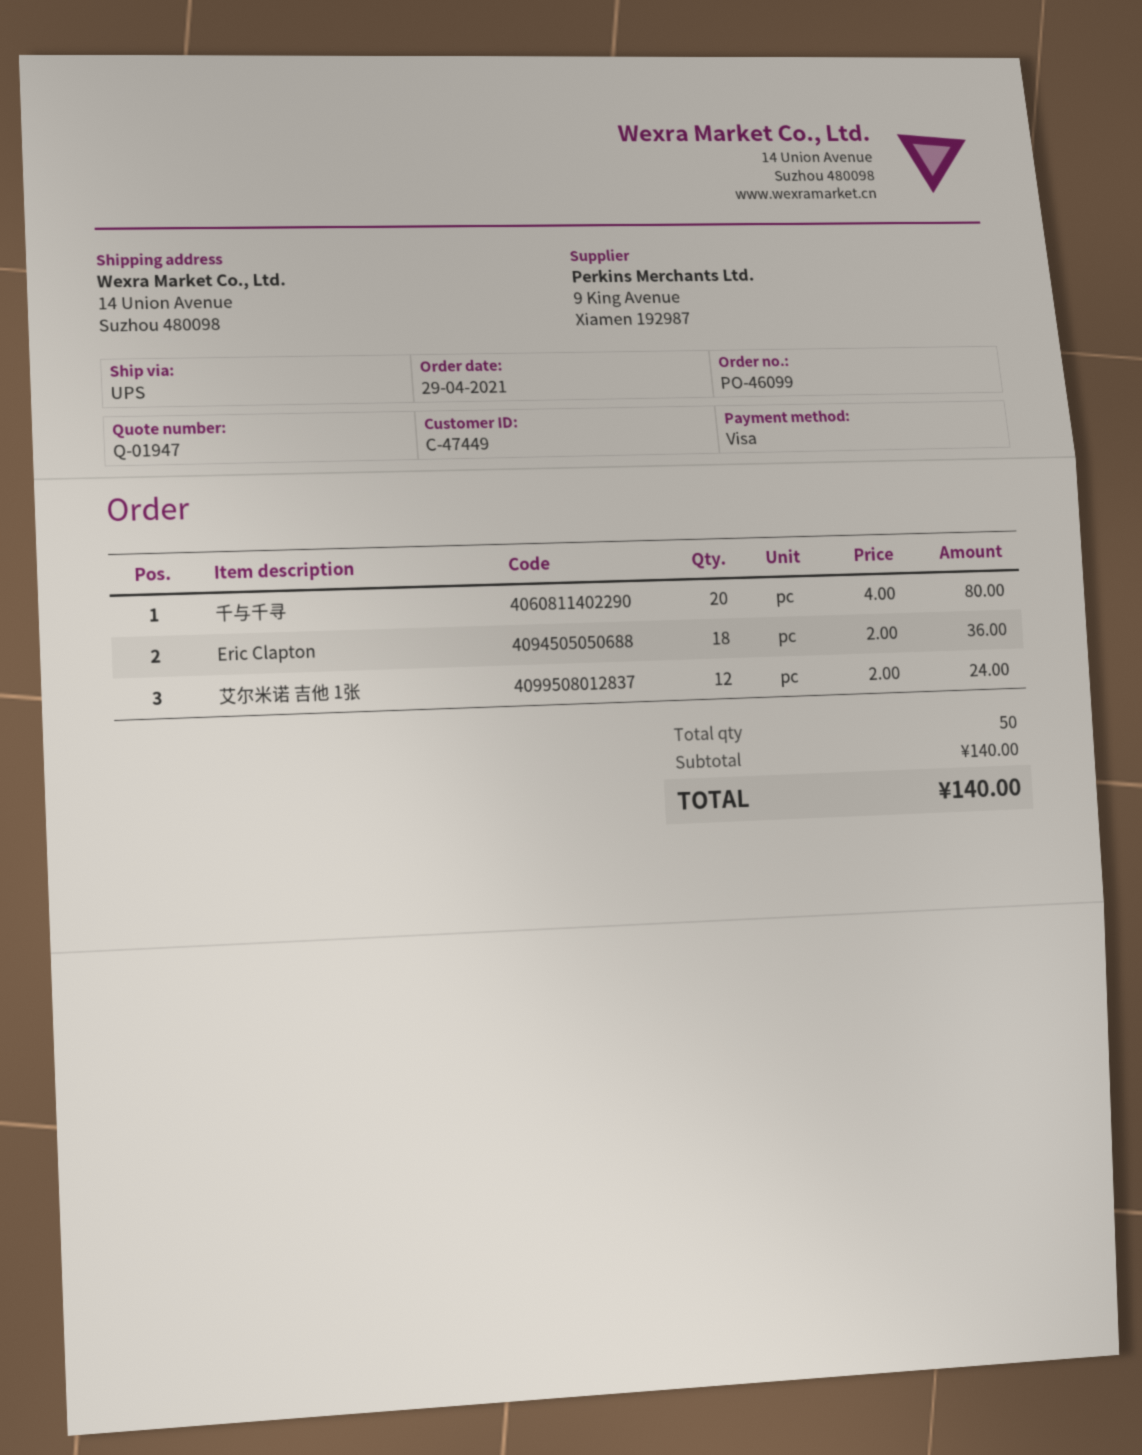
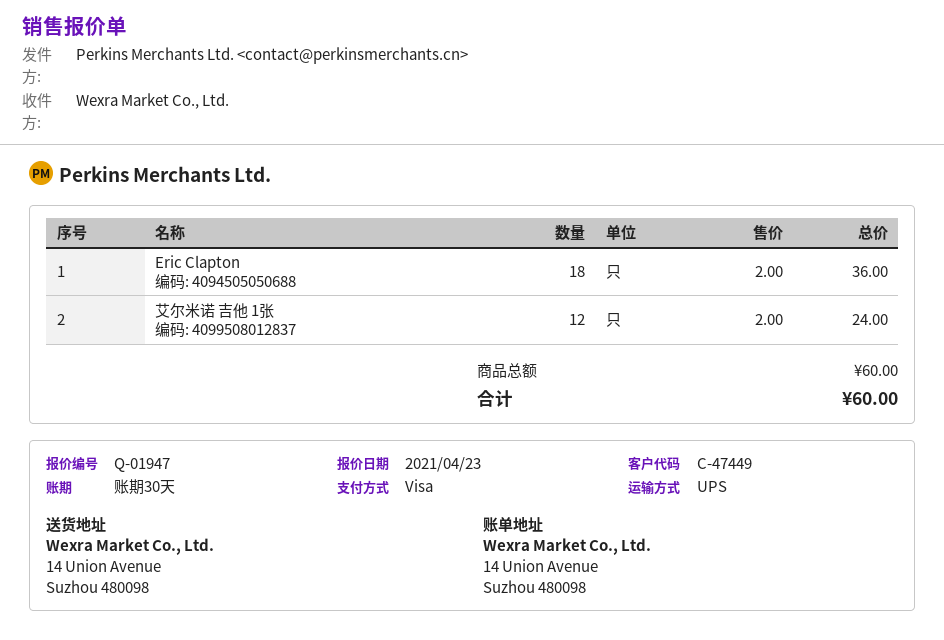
千与千寻: 20 x 4.00 = 80.00 -> none
subtotal: 140.00 -> 60.00
total: 140.00 -> 60.00

